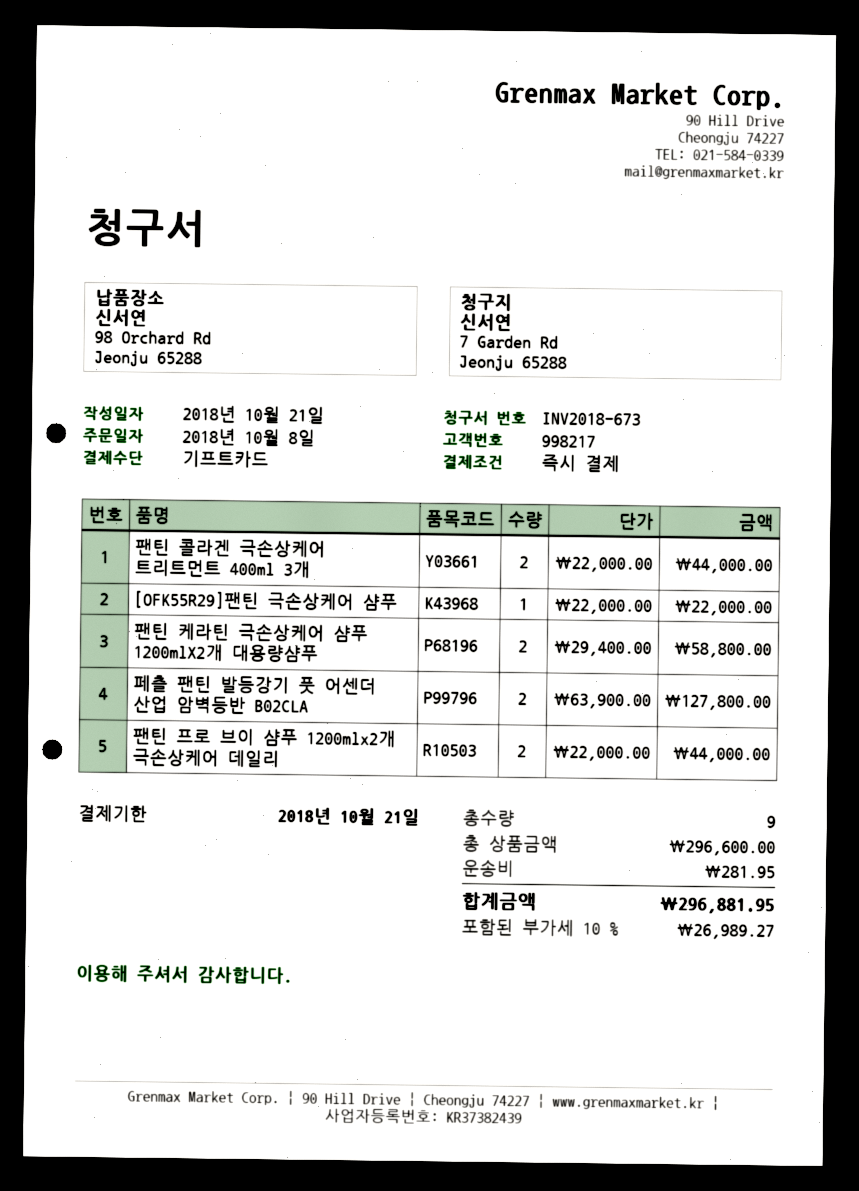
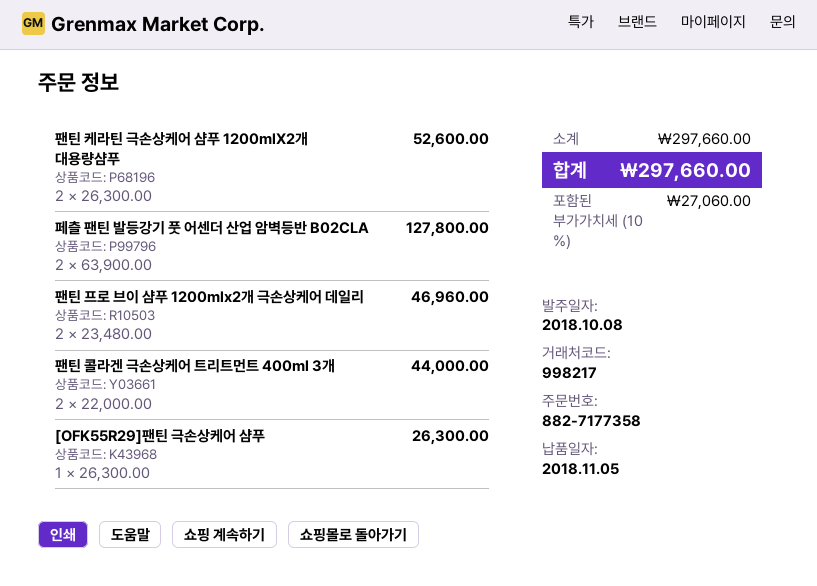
[OFK55R29]팬틴 극손상케어 샴푸: 1 x 22000.00 = 22000.00 -> 1 x 26300.00 = 26300.00
팬틴 케라틴 극손상케어 샴푸 1200mlX2개 대용량샴푸: 2 x 29400.00 = 58800.00 -> 2 x 26300.00 = 52600.00
팬틴 프로 브이 샴푸 1200mlx2개 극손상케어 데일리: 2 x 22000.00 = 44000.00 -> 2 x 23480.00 = 46960.00
subtotal: 296600.00 -> 297660.00
shipping: 281.95 -> none
tax: 10% = 26989.27 -> 10% = 27060.00
total: 296881.95 -> 297660.00

